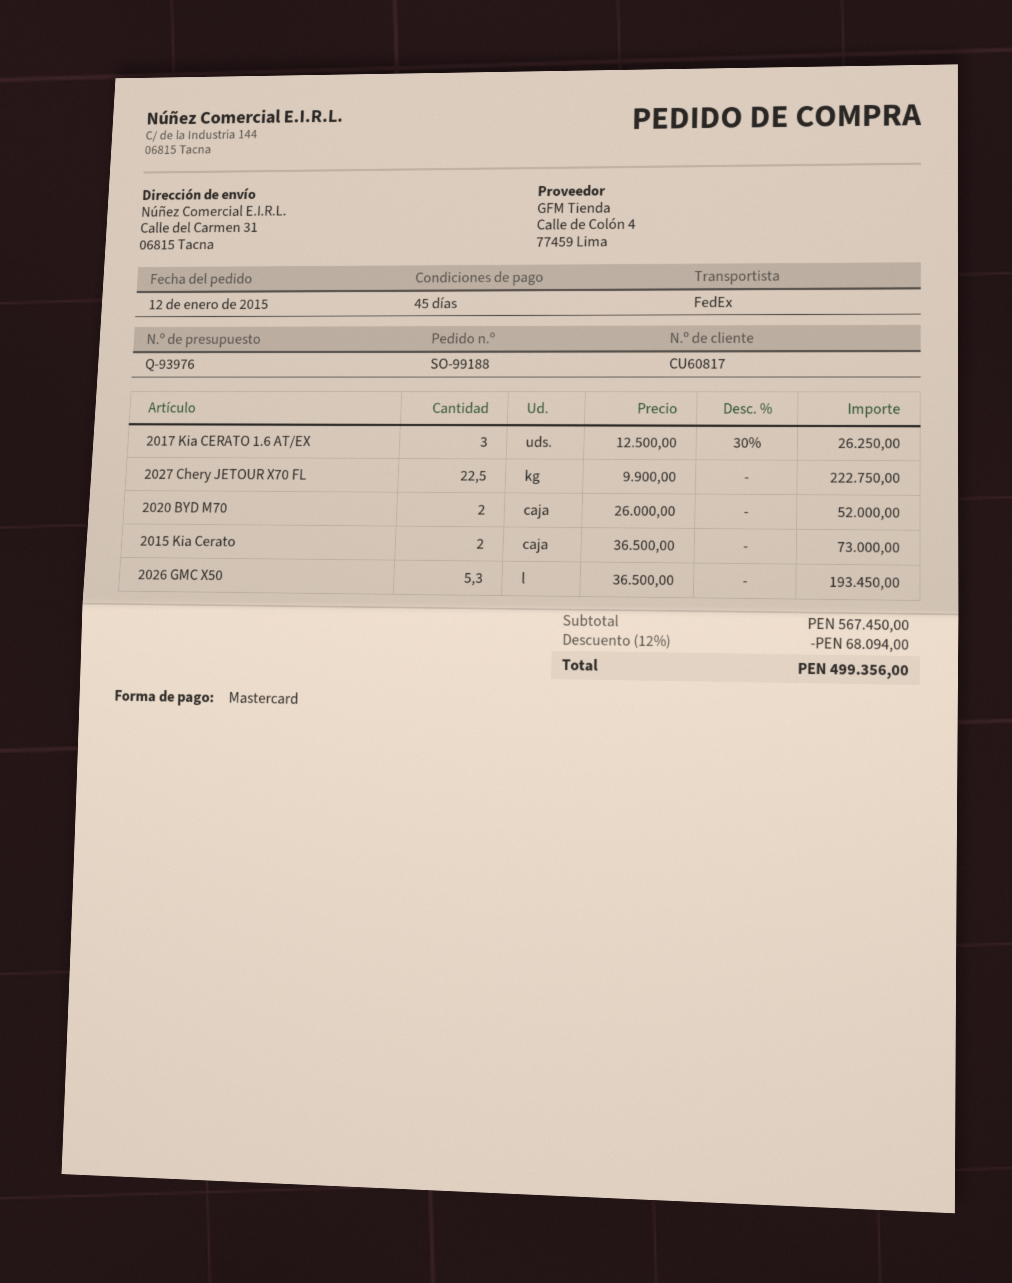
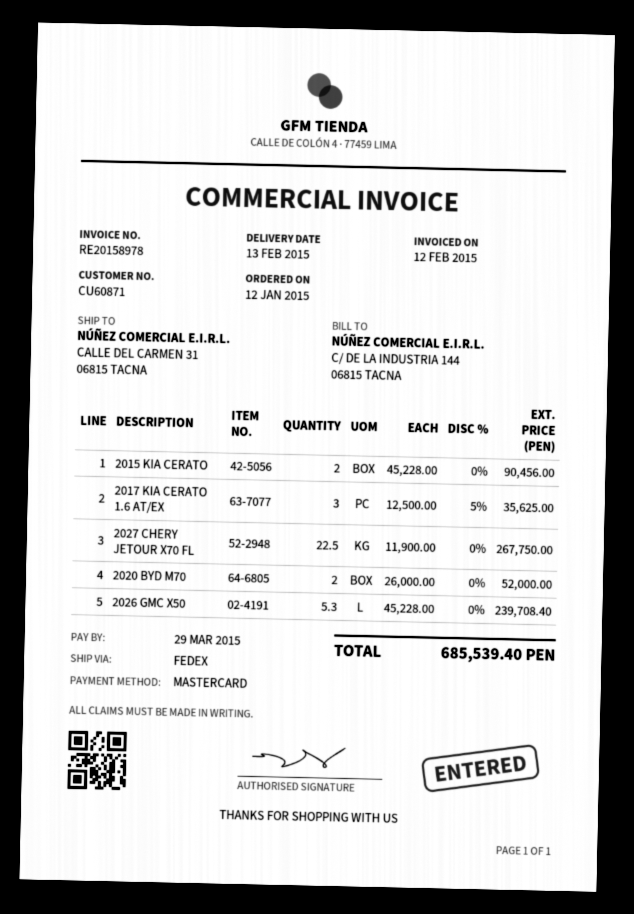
customer number: CU60817 -> CU60871
2017 Kia CERATO 1.6 AT/EX: 3 x 12500.00 - 30% = 26250.00 -> 3 x 12500.00 - 5% = 35625.00
2027 Chery JETOUR X70 FL: 22.5 x 9900.00 = 222750.00 -> 22.5 x 11900.00 = 267750.00
2015 Kia Cerato: 2 x 36500.00 = 73000.00 -> 2 x 45228.00 = 90456.00
2026 GMC X50: 5.3 x 36500.00 = 193450.00 -> 5.3 x 45228.00 = 239708.40
discount: 12% = 68094.00 -> none
total: 499356.00 -> 685539.40

